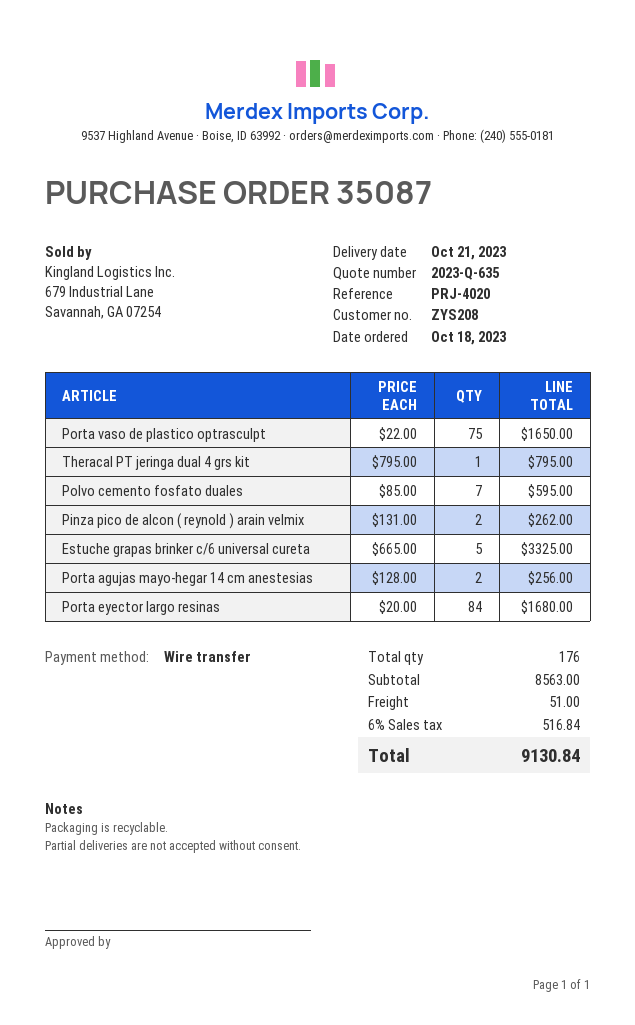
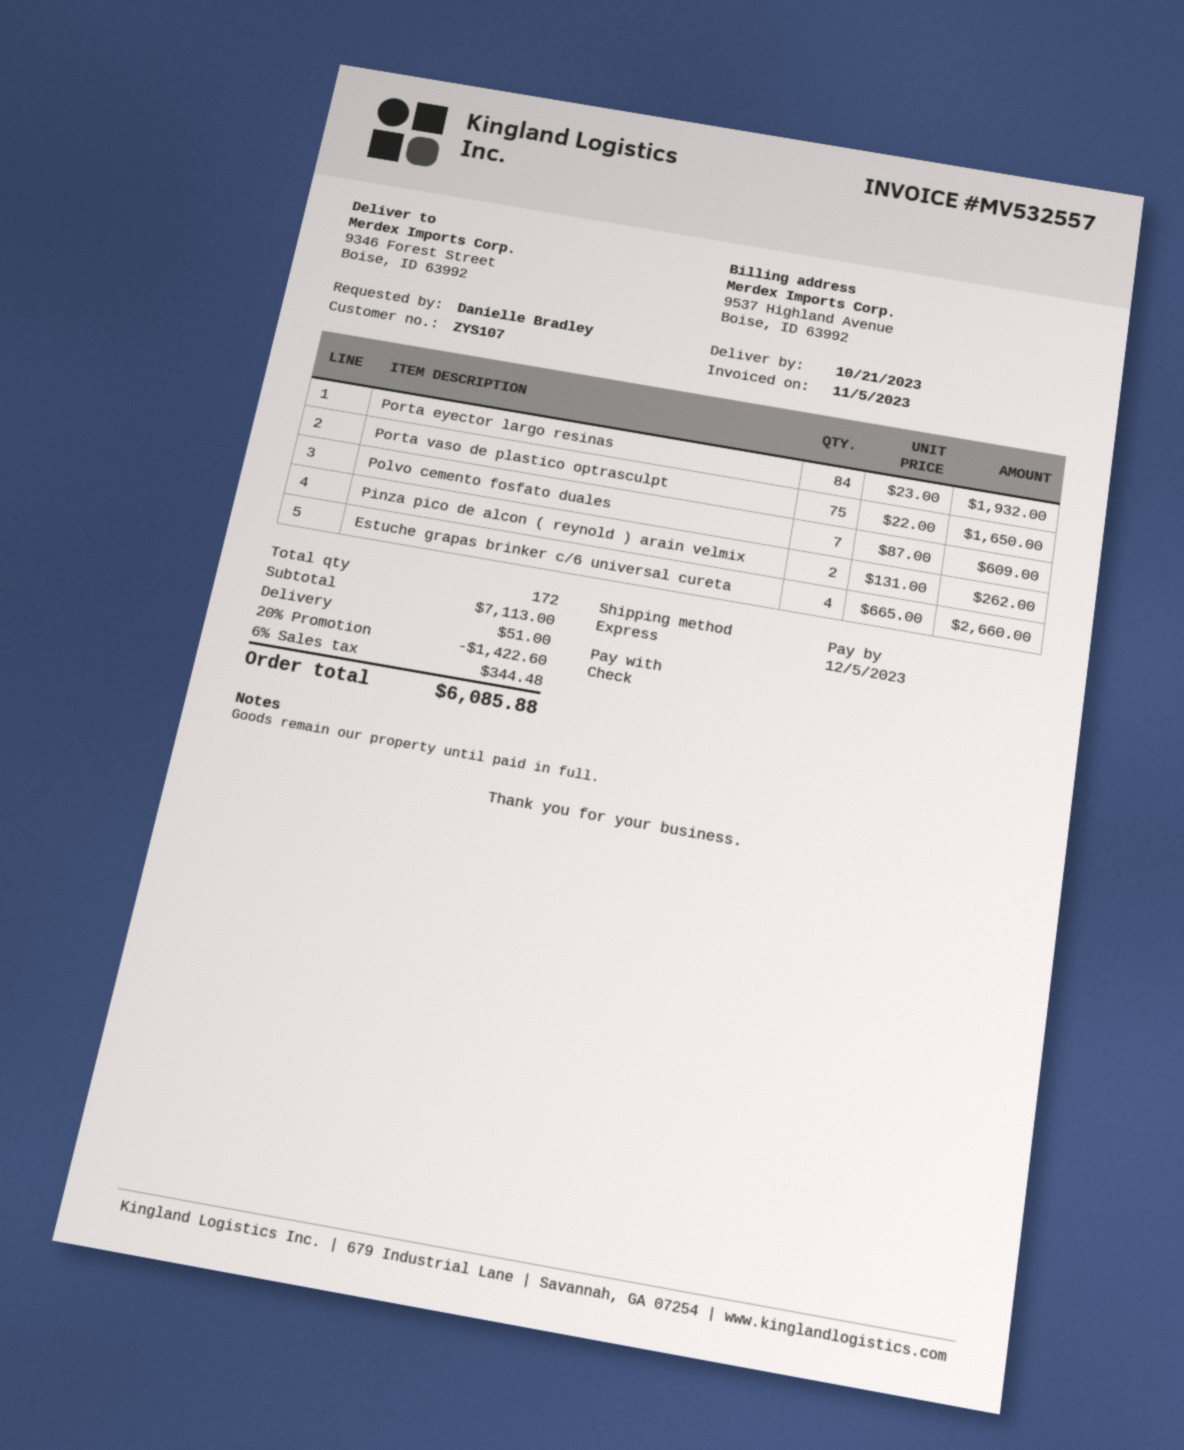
customer number: ZYS208 -> ZYS107
payment method: bank transfer -> cheque
Theracal PT jeringa dual 4 grs kit: 1 x 795.00 = 795.00 -> none
Polvo cemento fosfato duales: 7 x 85.00 = 595.00 -> 7 x 87.00 = 609.00
Estuche grapas brinker c/6 universal cureta: 5 x 665.00 = 3325.00 -> 4 x 665.00 = 2660.00
Porta agujas mayo-hegar 14 cm anestesias: 2 x 128.00 = 256.00 -> none
Porta eyector largo resinas: 84 x 20.00 = 1680.00 -> 84 x 23.00 = 1932.00
total quantity: 176 -> 172
subtotal: 8563.00 -> 7113.00
discount: none -> 20% = 1422.60
tax: 6% = 516.84 -> 6% = 344.48
total: 9130.84 -> 6085.88

